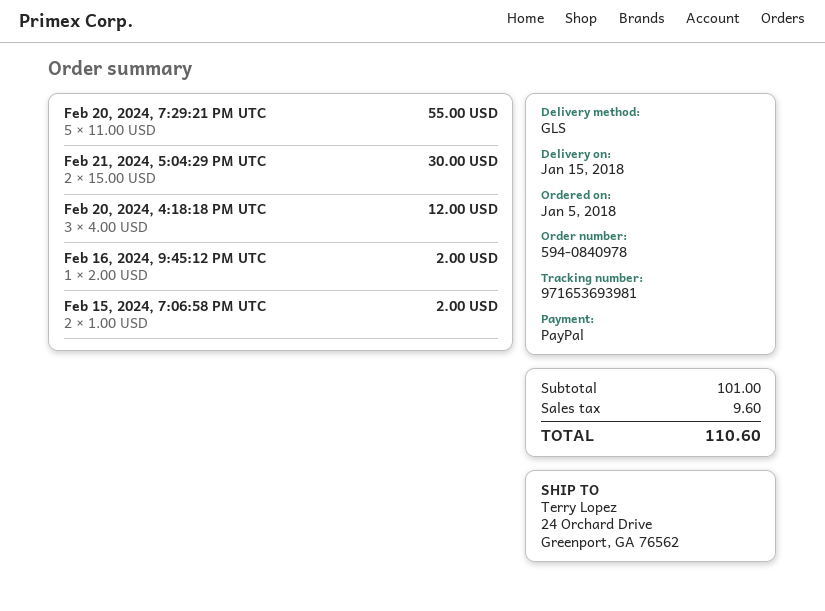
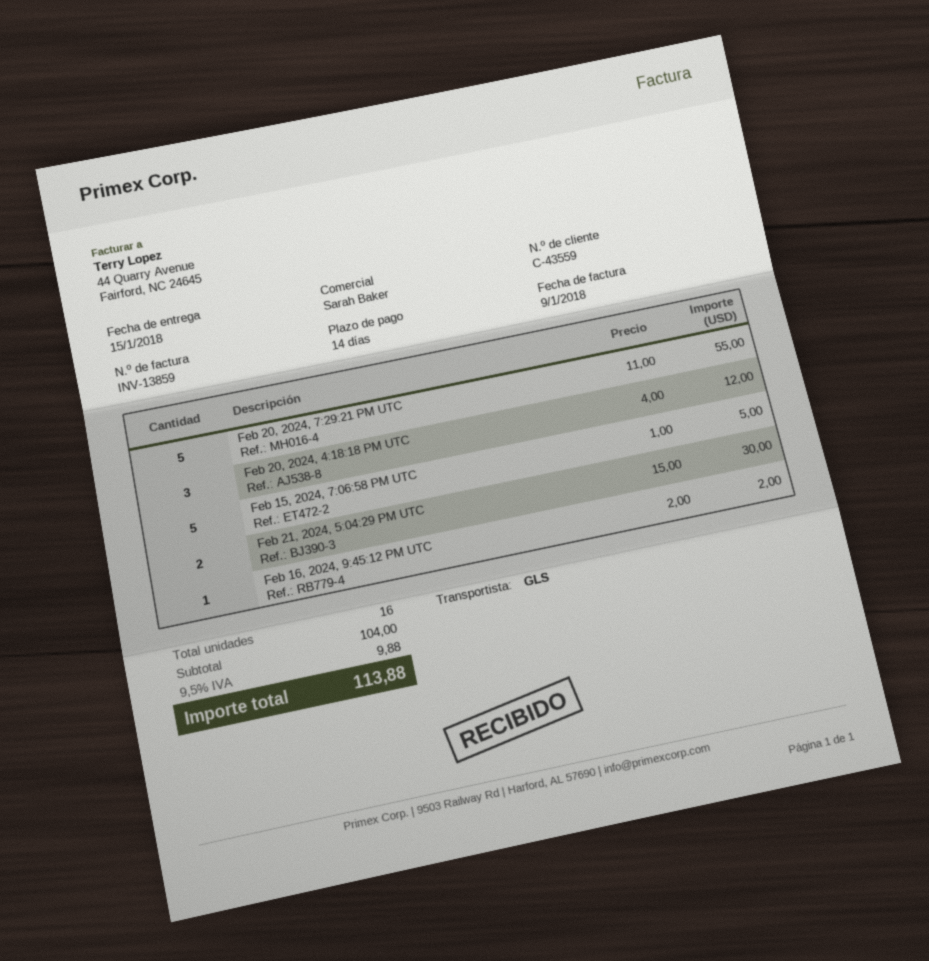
Feb 15, 2024, 7:06:58 PM UTC: 2 x 1.00 = 2.00 -> 5 x 1.00 = 5.00
subtotal: 101.00 -> 104.00
tax: 9.60 -> 9.88
total: 110.60 -> 113.88

